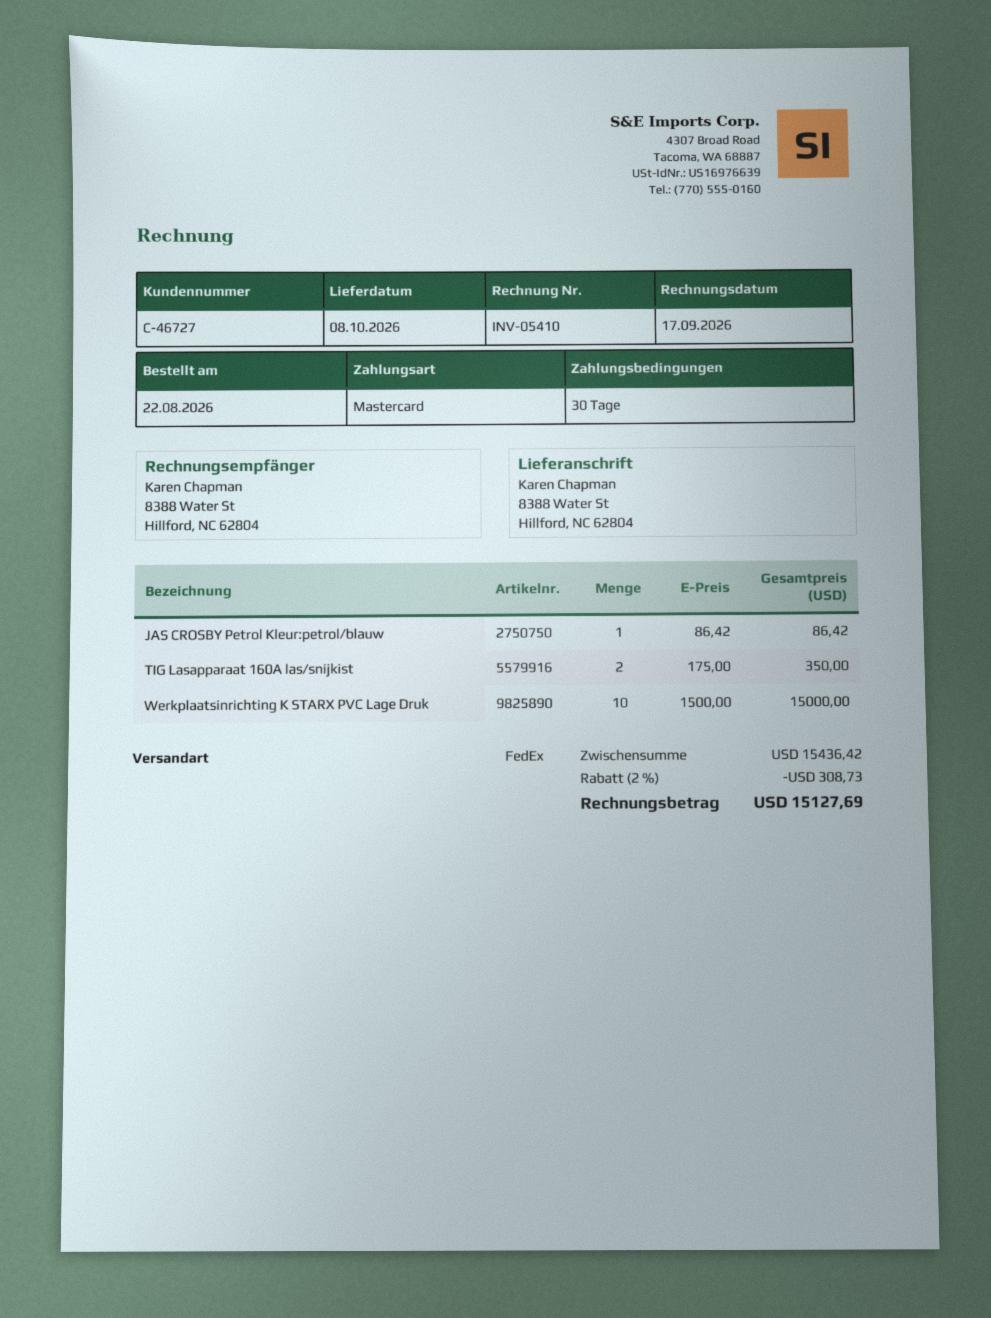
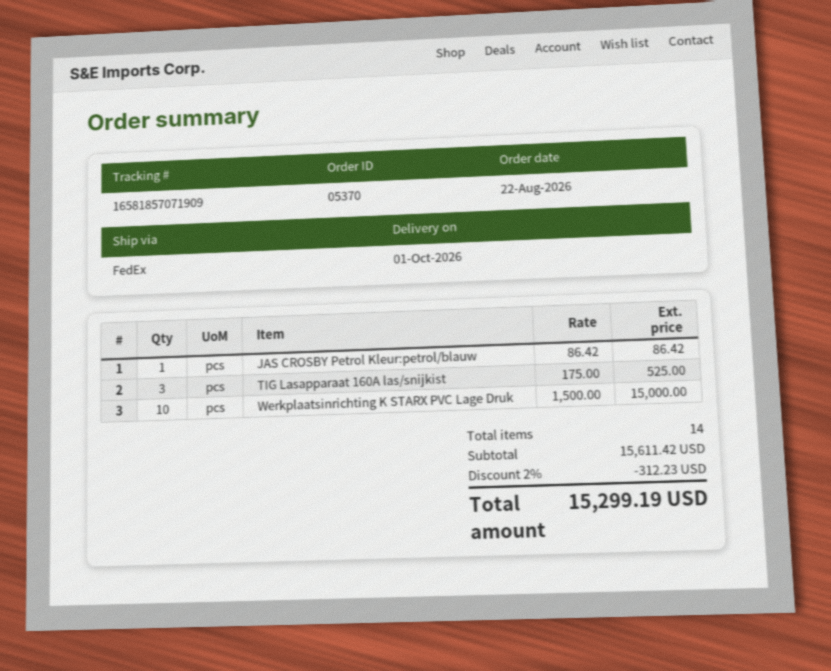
delivery date: 2026-10-08 -> 2026-10-01
TIG Lasapparaat 160A las/snijkist: 2 x 175.00 = 350.00 -> 3 x 175.00 = 525.00
subtotal: 15436.42 -> 15611.42
discount: 2% = 308.73 -> 2% = 312.23
total: 15127.69 -> 15299.19

